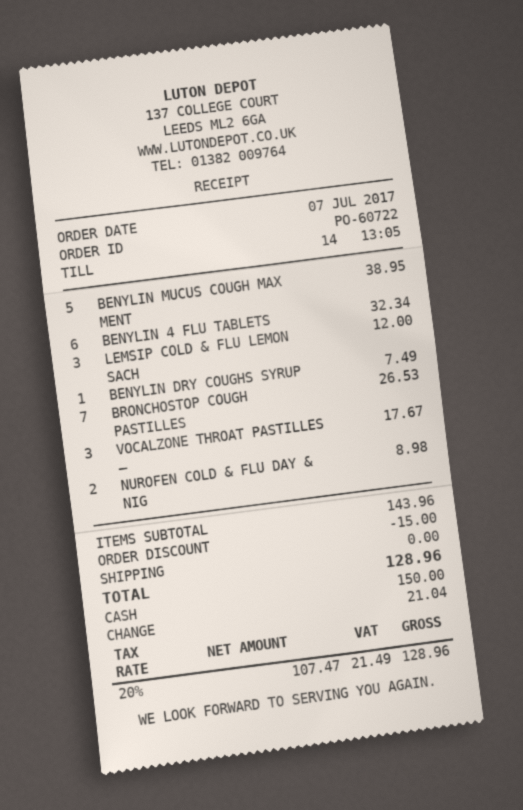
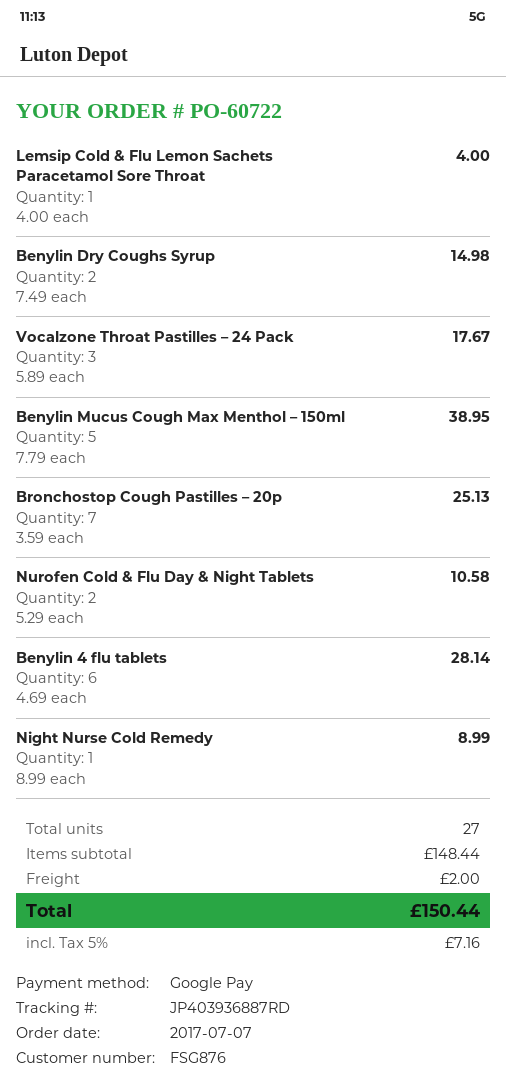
payment method: cash -> Google Pay
BENYLIN 4 FLU TABLETS: 6 for 32.34 -> 6 for 28.14
LEMSIP COLD & FLU LEMON SACH: 3 for 12.00 -> 1 for 4.00
BENYLIN DRY COUGHS SYRUP: 1 for 7.49 -> 2 for 14.98
BRONCHOSTOP COUGH PASTILLES: 7 for 26.53 -> 7 for 25.13
NUROFEN COLD & FLU DAY & NIG: 2 for 8.98 -> 2 for 10.58
Night Nurse Cold Remedy: none -> 1 for 8.99
subtotal: 143.96 -> 148.44
discount: 15.00 -> none
shipping: 0.00 -> 2.00
tax: 20% = 21.49 -> 5% = 7.16
total: 128.96 -> 150.44

